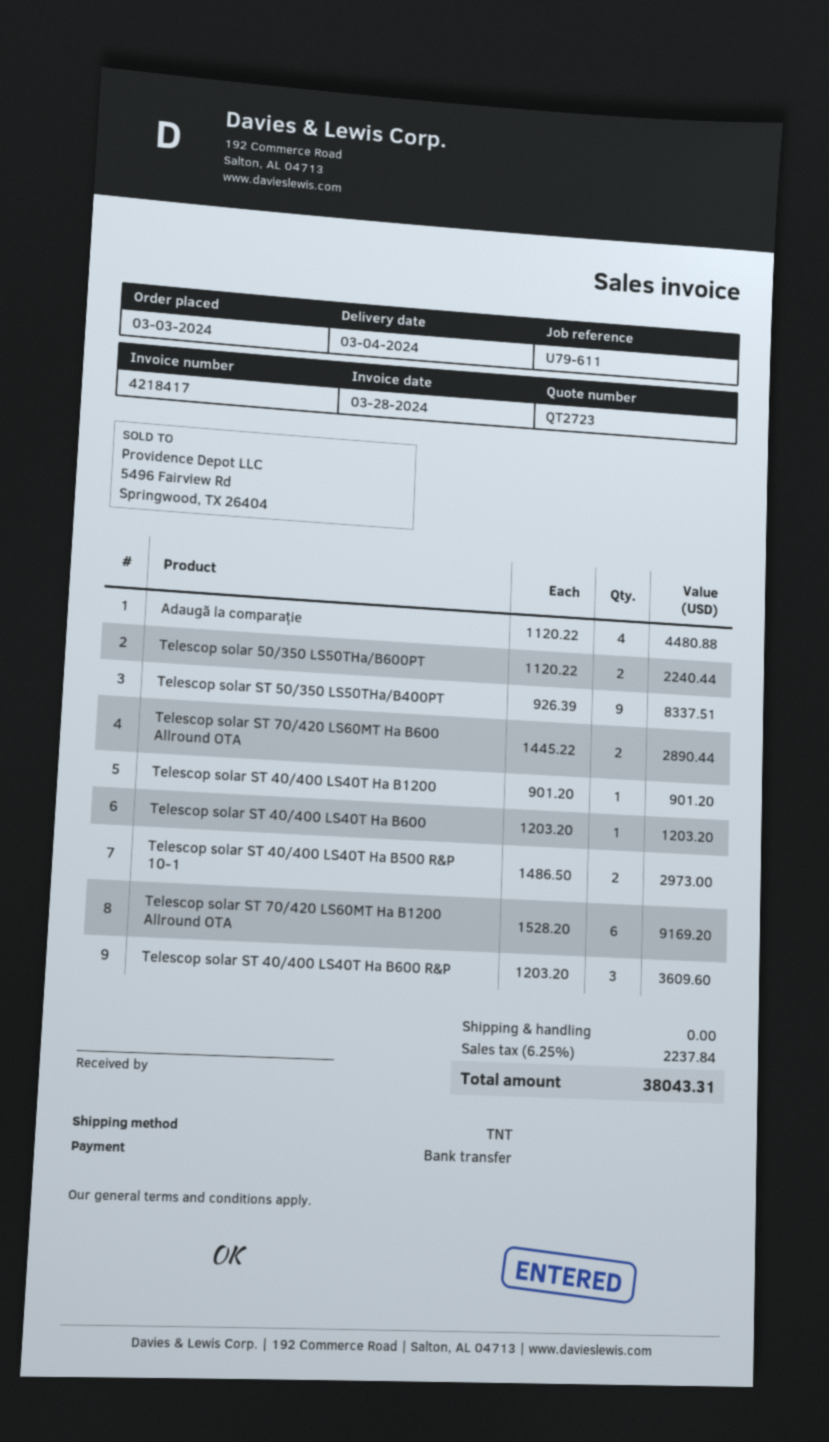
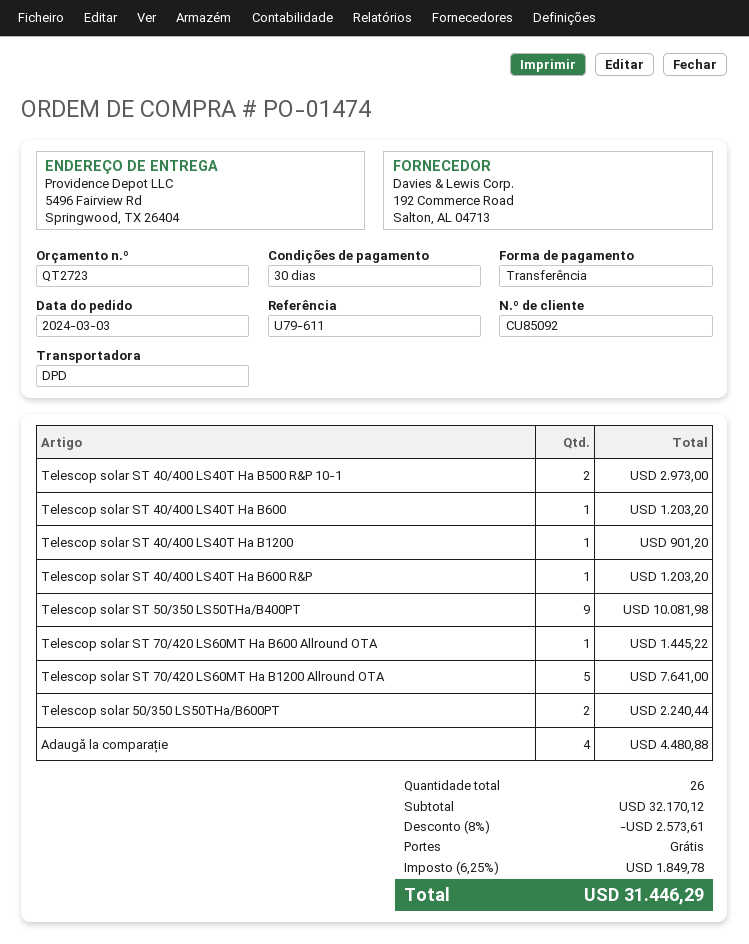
shipping method: TNT -> DPD
Telescop solar ST 50/350 LS50THa/B400PT: 9 for 8337.51 -> 9 for 10081.98
Telescop solar ST 70/420 LS60MT Ha B600 Allround OTA: 2 for 2890.44 -> 1 for 1445.22
Telescop solar ST 70/420 LS60MT Ha B1200 Allround OTA: 6 for 9169.20 -> 5 for 7641.00
Telescop solar ST 40/400 LS40T Ha B600 R&P: 3 for 3609.60 -> 1 for 1203.20
discount: none -> 8% = 2573.61
tax: 6.25% = 2237.84 -> 6.25% = 1849.78
total: 38043.31 -> 31446.29

